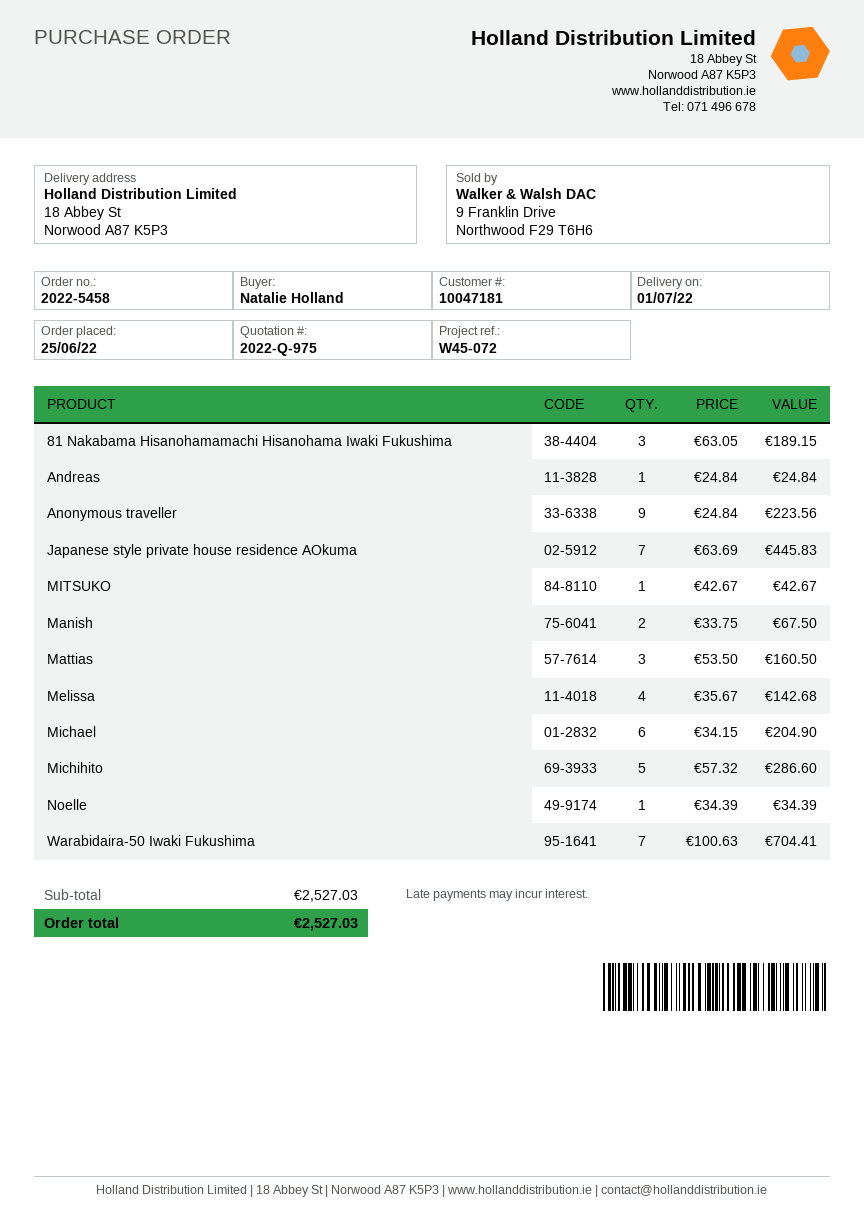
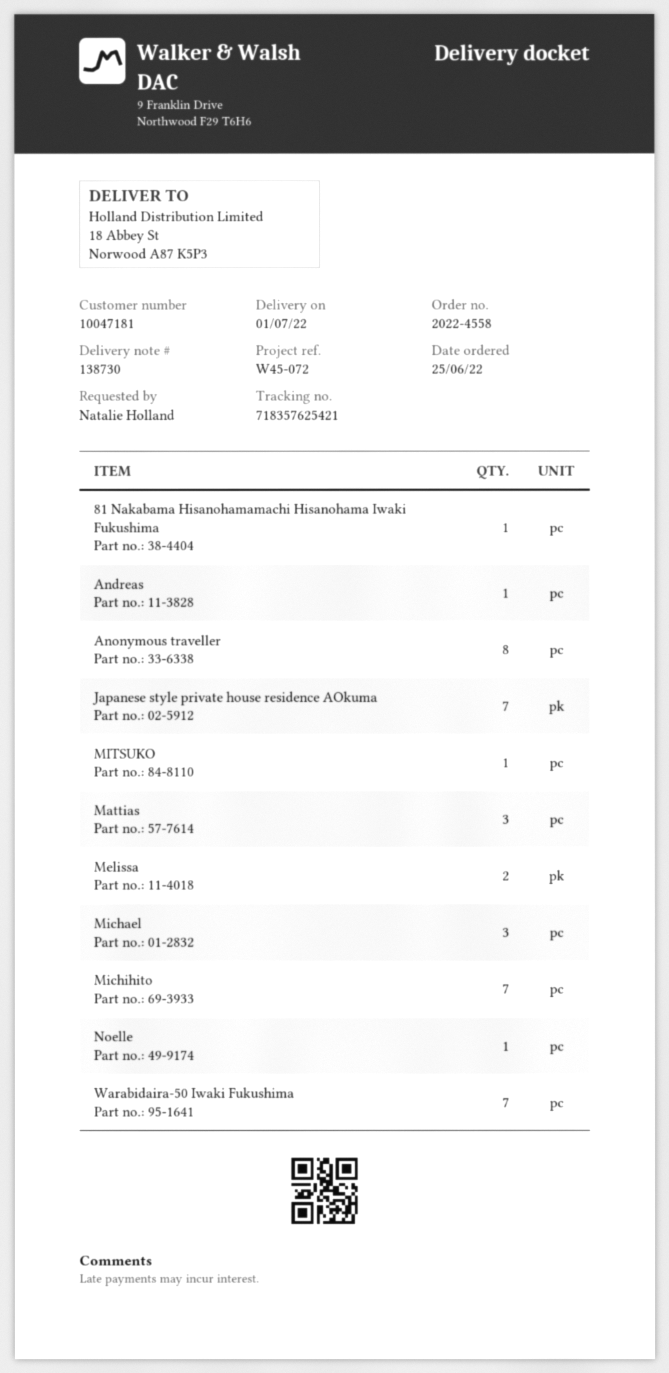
order number: 2022-5458 -> 2022-4558
81 Nakabama Hisanohamamachi Hisanohama Iwaki Fukushima: 3 -> 1
Anonymous traveller: 9 -> 8
Manish: 2 -> none
Melissa: 4 -> 2
Michael: 6 -> 3
Michihito: 5 -> 7

